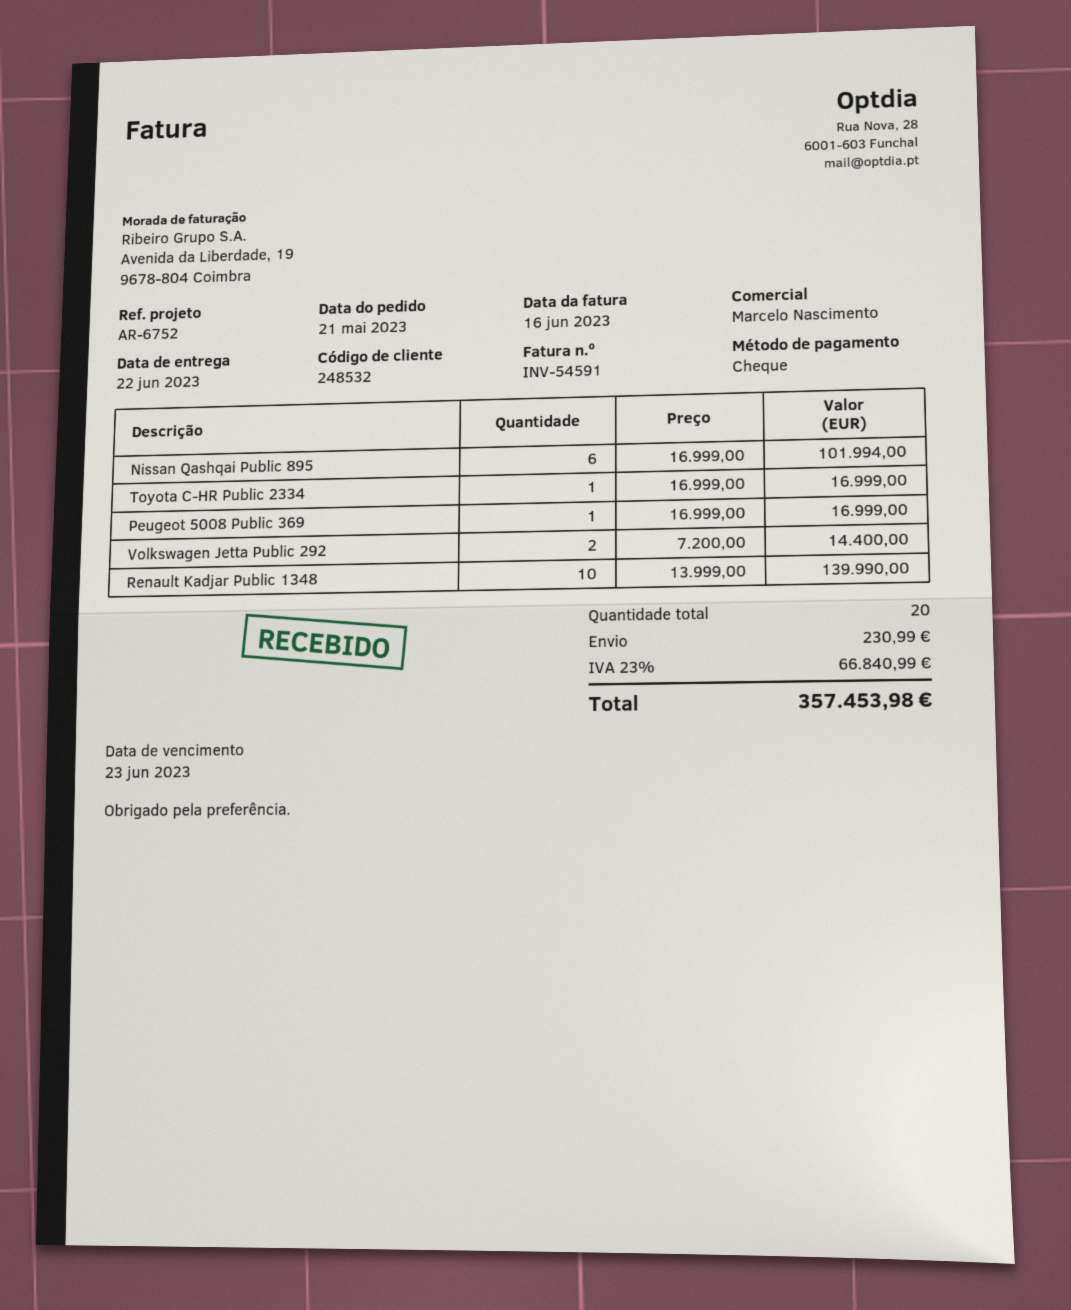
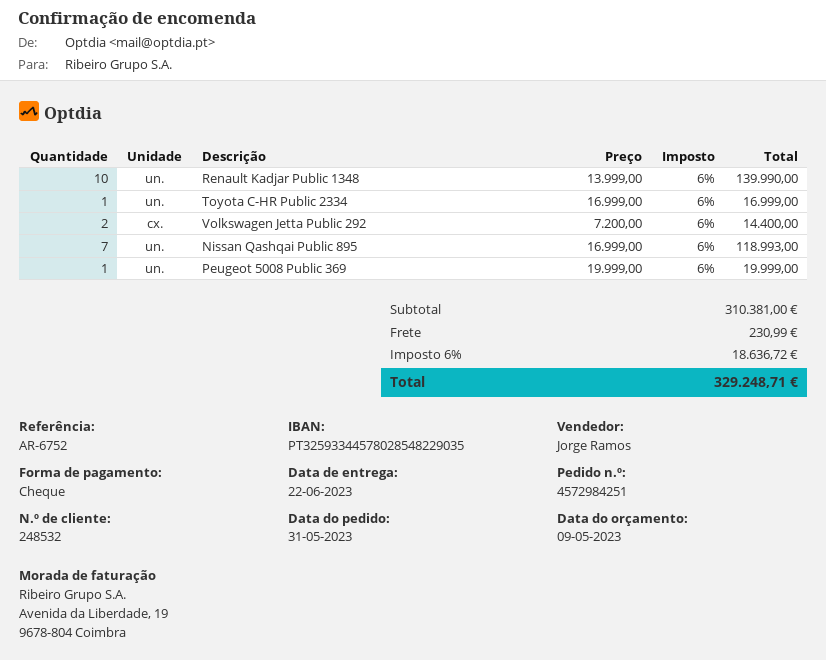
order date: 2023-05-21 -> 2023-05-31
sales rep: Marcelo Nascimento -> Jorge Ramos
Nissan Qashqai Public 895: 6 x 16999.00 = 101994.00 -> 7 x 16999.00 = 118993.00
Peugeot 5008 Public 369: 1 x 16999.00 = 16999.00 -> 1 x 19999.00 = 19999.00
tax: 23% = 66840.99 -> 6% = 18636.72
total: 357453.98 -> 329248.71

